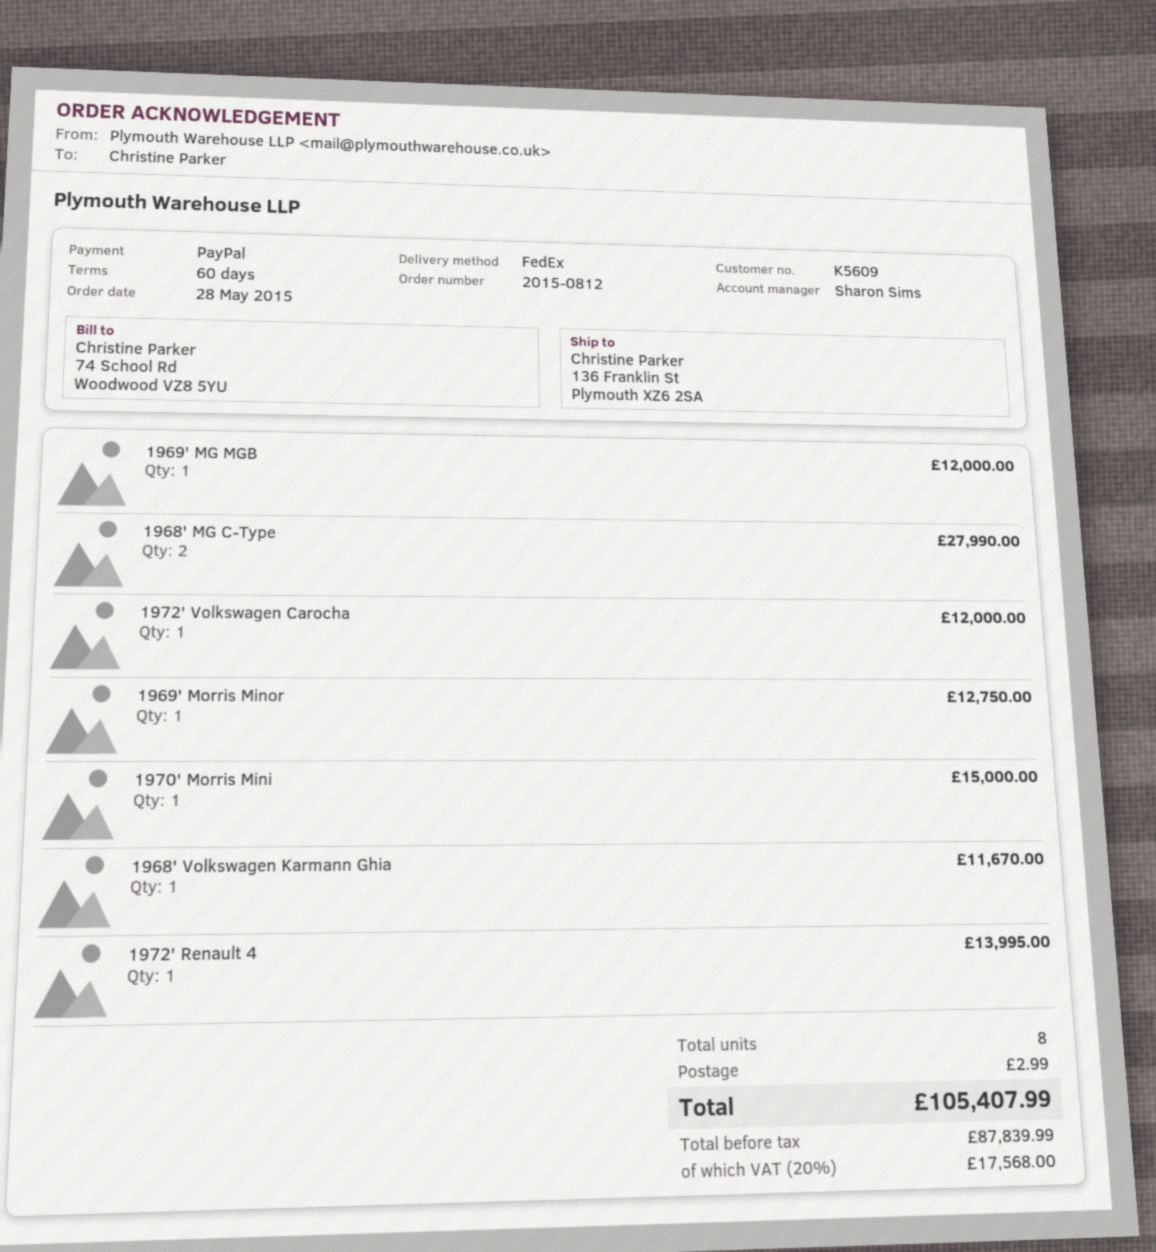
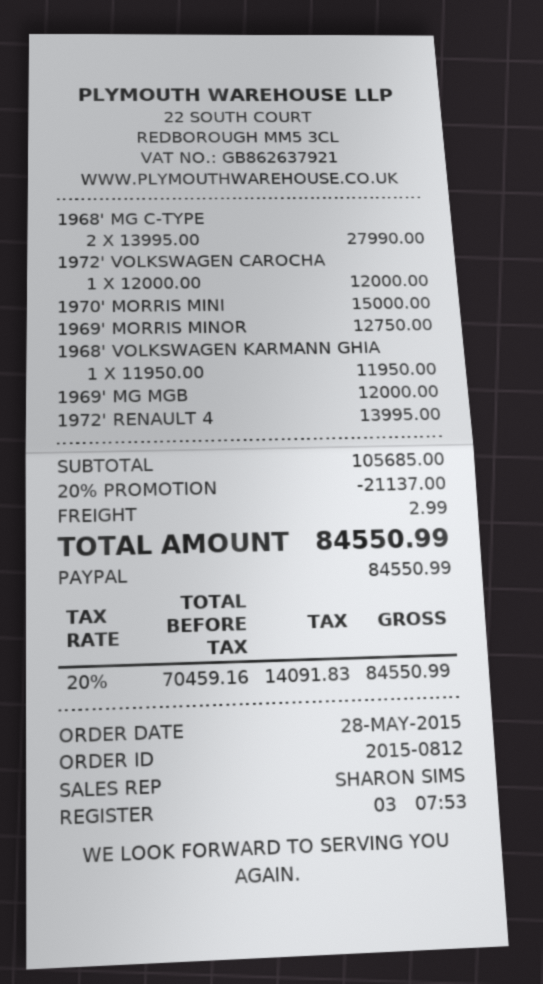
1968' Volkswagen Karmann Ghia: 1 for 11670.00 -> 1 for 11950.00
discount: none -> 20% = 21137.00
net: 87839.99 -> 70459.16
tax: 20% = 17568.00 -> 20% = 14091.83
total: 105407.99 -> 84550.99

